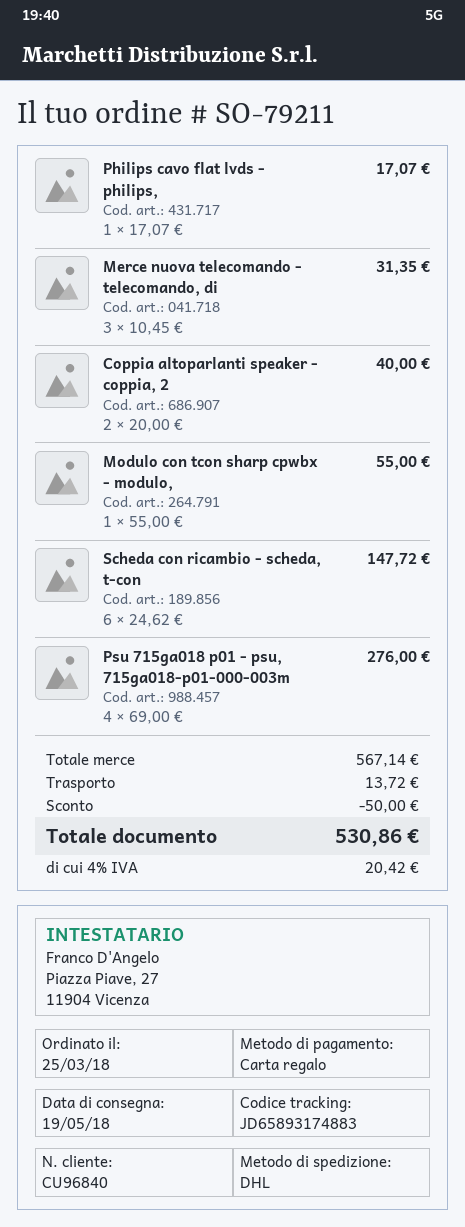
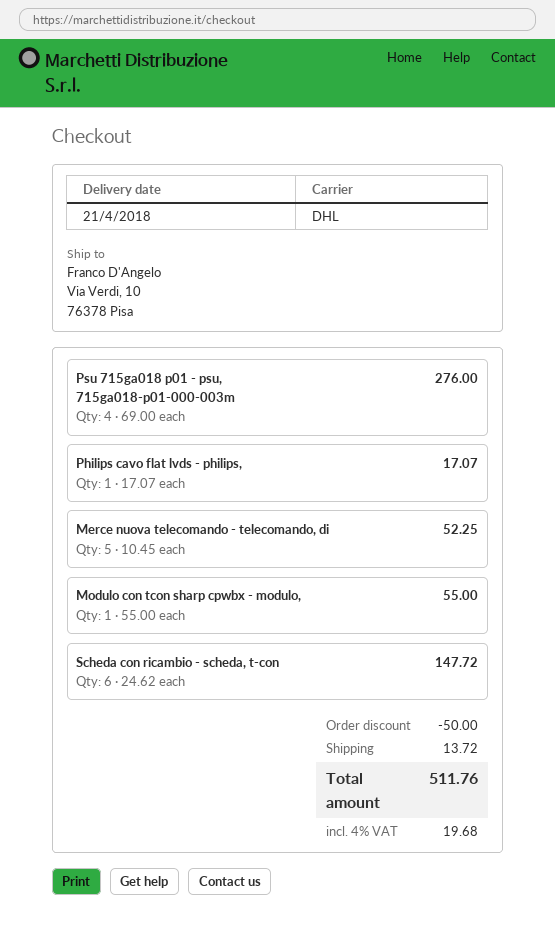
delivery date: 2018-05-19 -> 2018-04-21
Merce nuova telecomando - telecomando, di: 3 x 10.45 = 31.35 -> 5 x 10.45 = 52.25
Coppia altoparlanti speaker - coppia, 2: 2 x 20.00 = 40.00 -> none
tax: 4% = 20.42 -> 4% = 19.68
total: 530.86 -> 511.76

